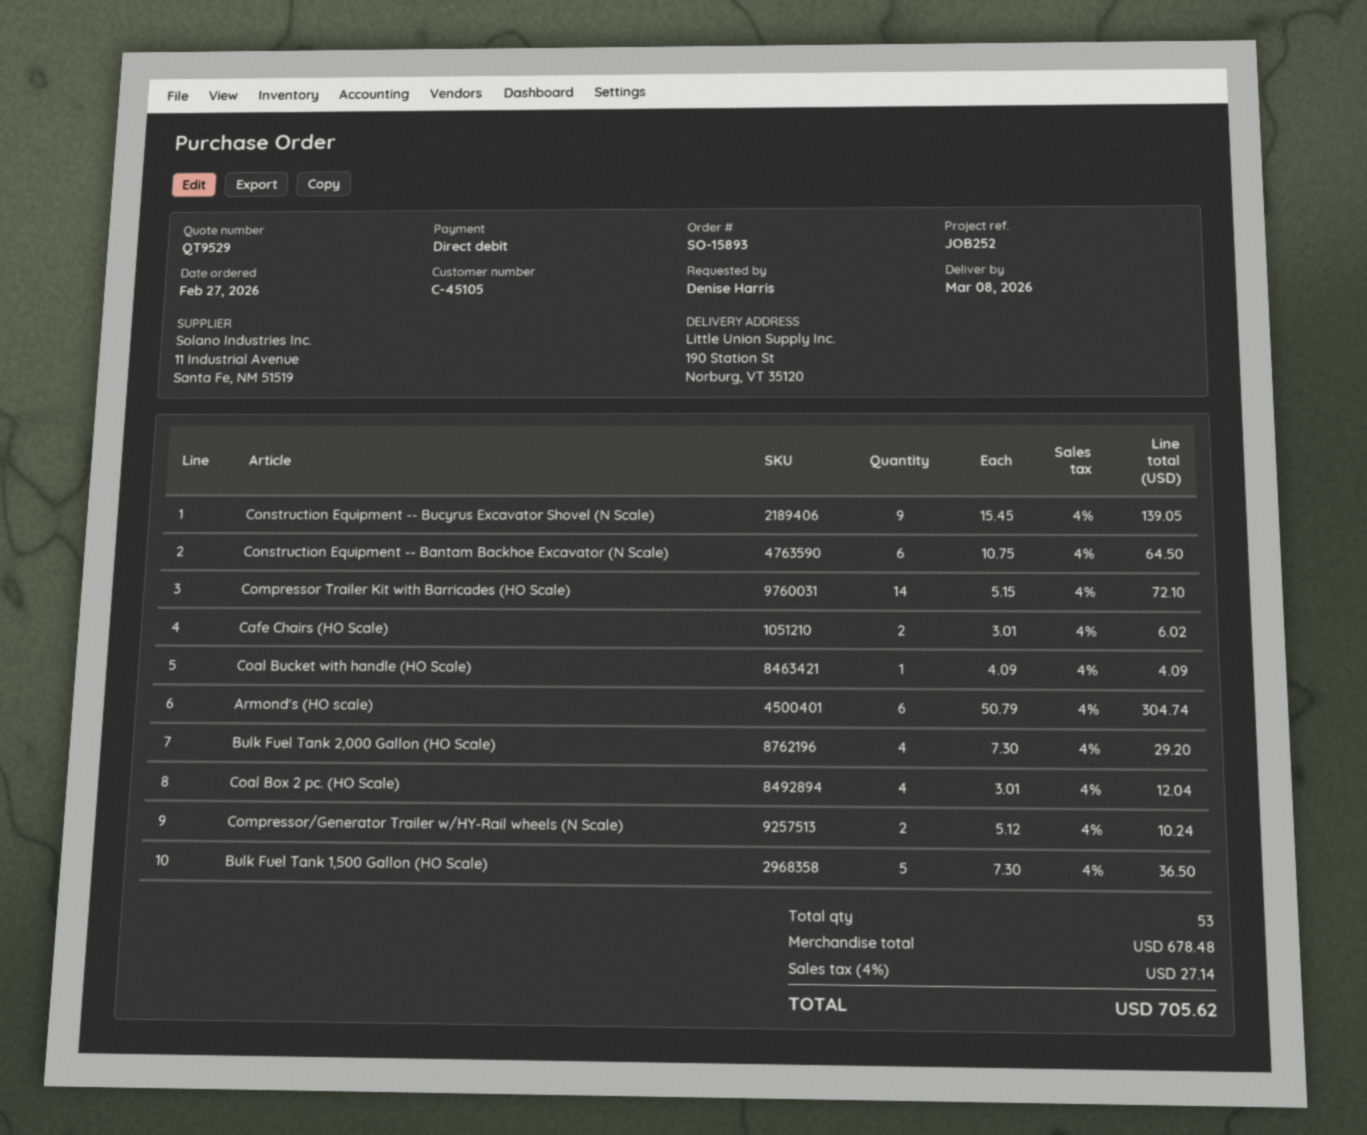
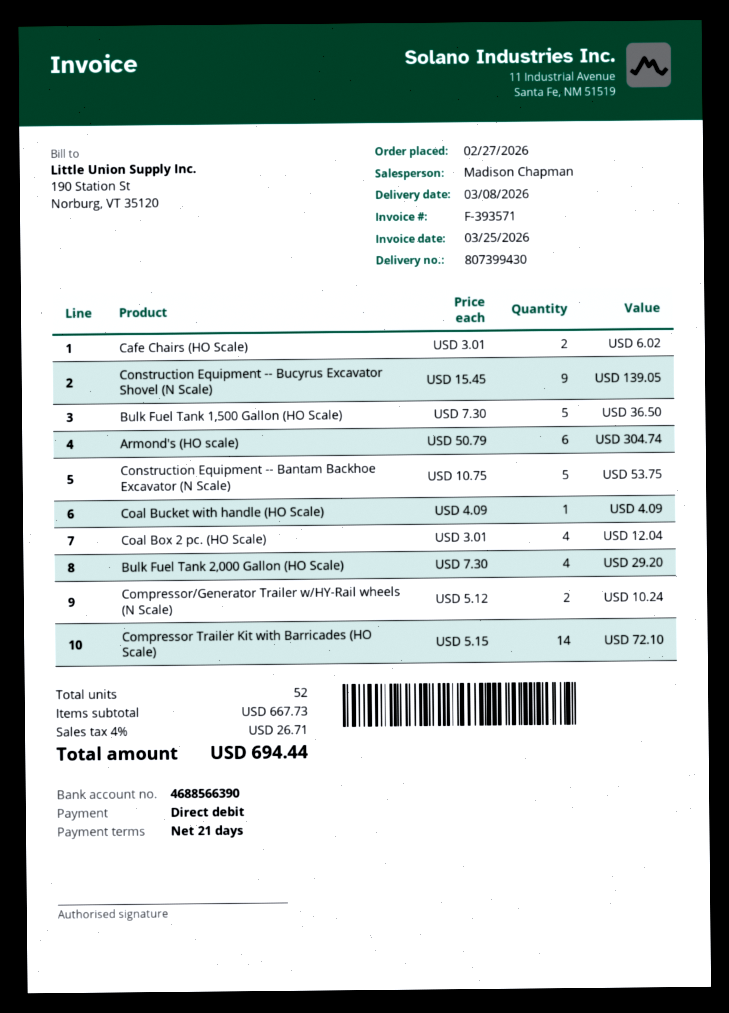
Construction Equipment -- Bantam Backhoe Excavator (N Scale): 6 x 10.75 = 64.50 -> 5 x 10.75 = 53.75
total quantity: 53 -> 52
subtotal: 678.48 -> 667.73
tax: 4% = 27.14 -> 4% = 26.71
total: 705.62 -> 694.44

